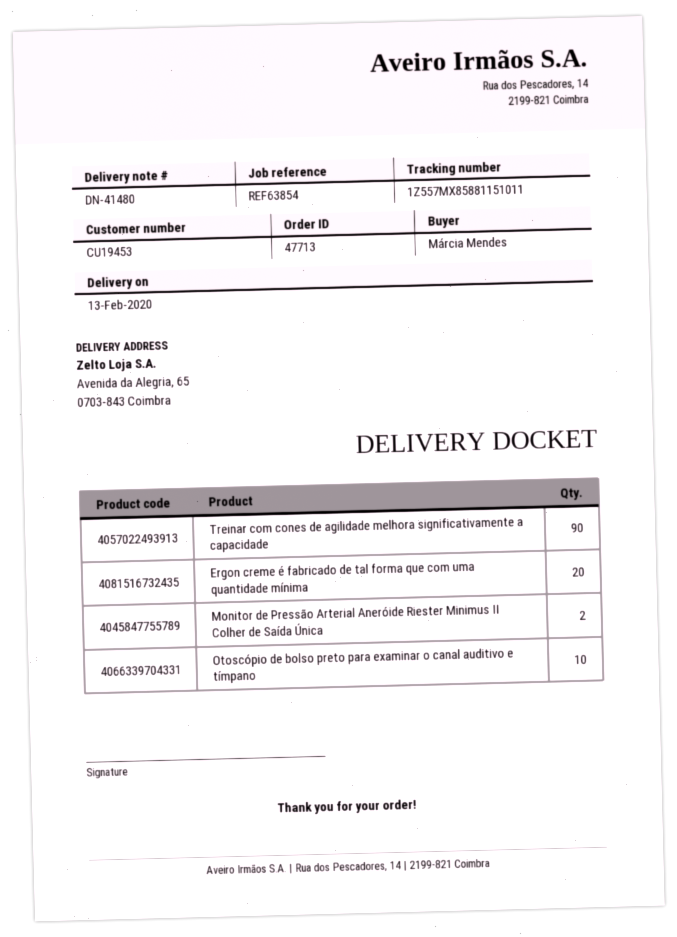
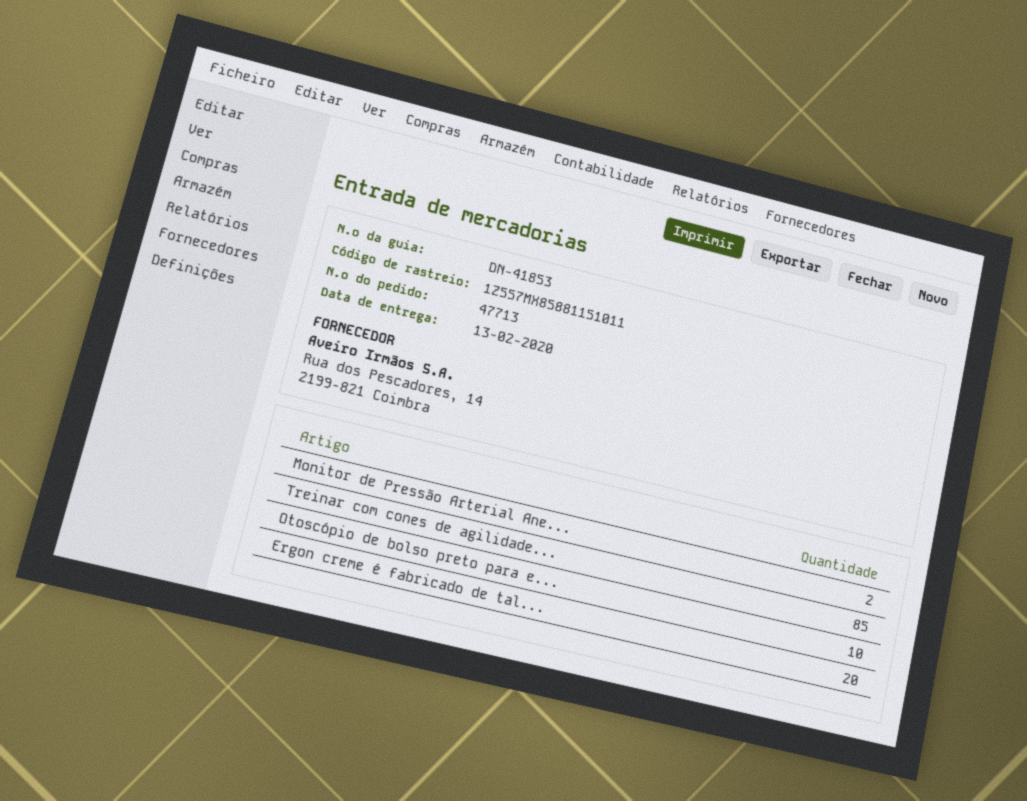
delivery note number: DN-41480 -> DN-41853
Treinar com cones de agilidade melhora significativamente a capacidade: 90 -> 85

